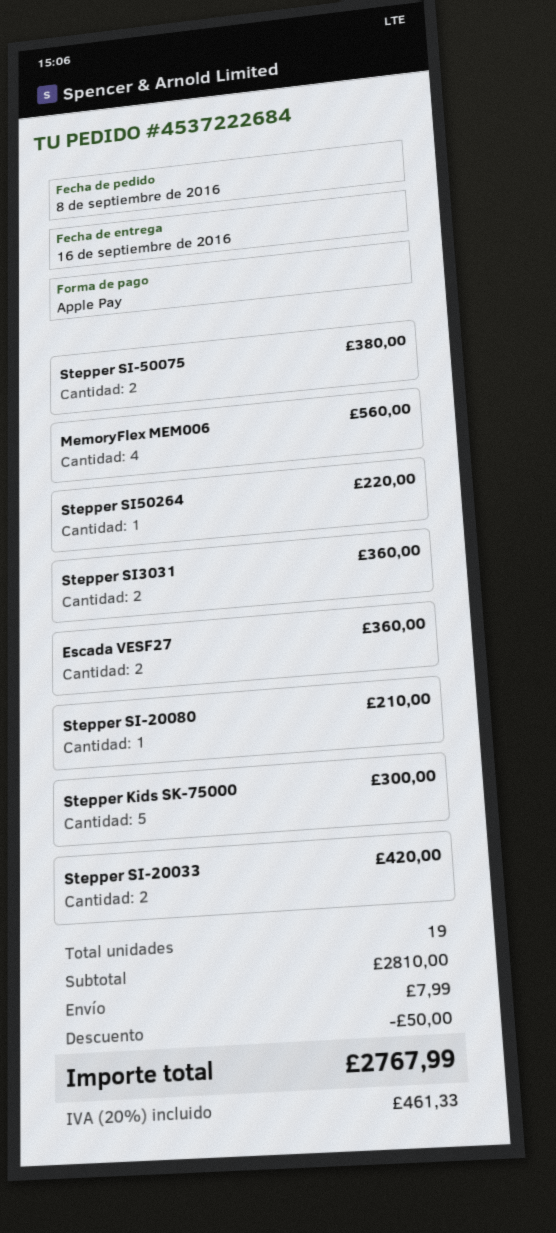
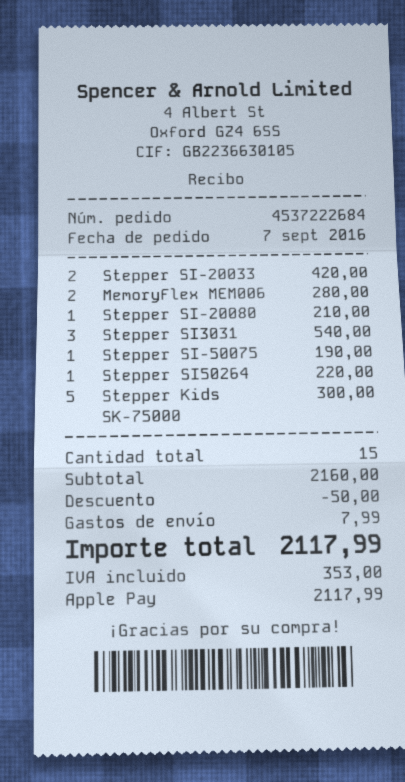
order date: 2016-09-08 -> 2016-09-07
Stepper SI-50075: 2 for 380.00 -> 1 for 190.00
MemoryFlex MEM006: 4 for 560.00 -> 2 for 280.00
Stepper SI3031: 2 for 360.00 -> 3 for 540.00
Escada VESF27: 2 for 360.00 -> none
total quantity: 19 -> 15
subtotal: 2810.00 -> 2160.00
tax: 461.33 -> 353.00
total: 2767.99 -> 2117.99

